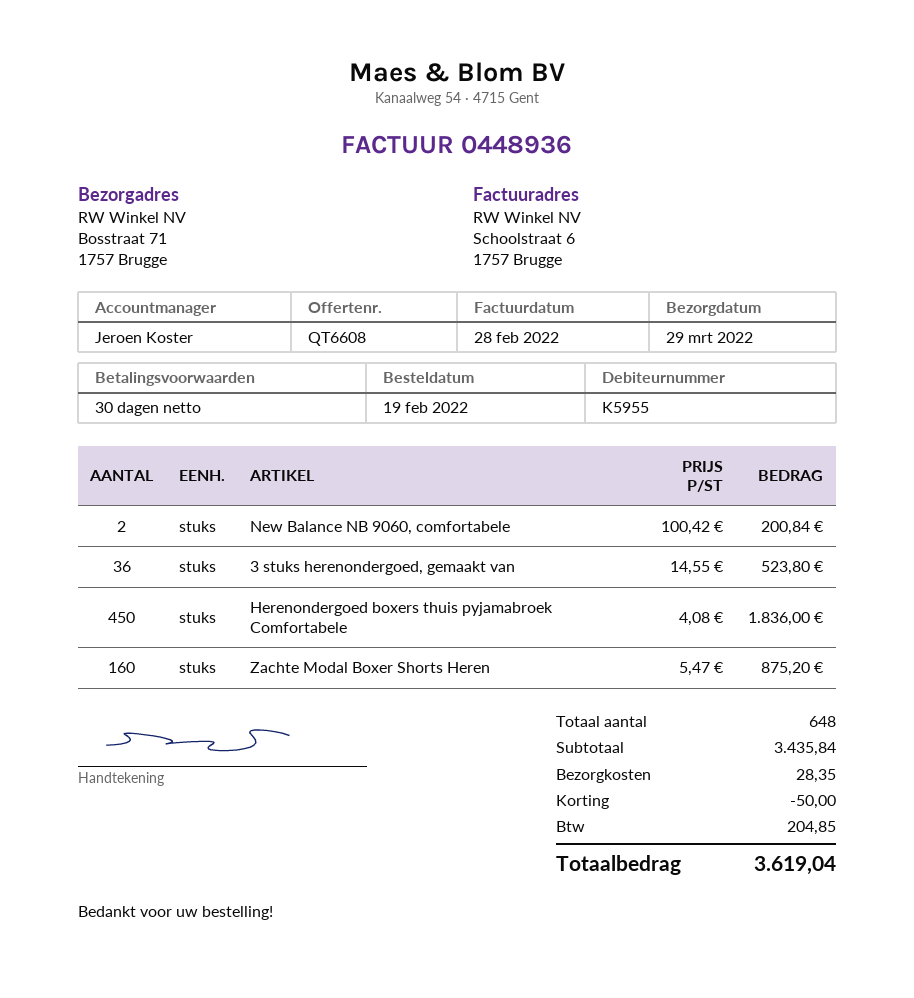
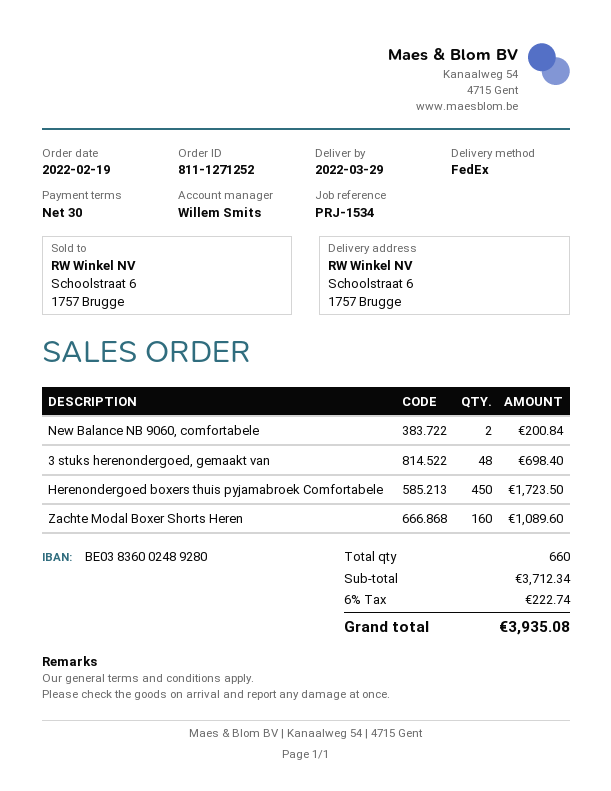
sales rep: Jeroen Koster -> Willem Smits
ship to: Bosstraat 71, 1757 Brugge -> Schoolstraat 6, 1757 Brugge
3 stuks herenondergoed, gemaakt van: 36 for 523.80 -> 48 for 698.40
Herenondergoed boxers thuis pyjamabroek Comfortabele: 450 for 1836.00 -> 450 for 1723.50
Zachte Modal Boxer Shorts Heren: 160 for 875.20 -> 160 for 1089.60
total quantity: 648 -> 660
subtotal: 3435.84 -> 3712.34
discount: 50.00 -> none
shipping: 28.35 -> none
tax: 204.85 -> 222.74
total: 3619.04 -> 3935.08

